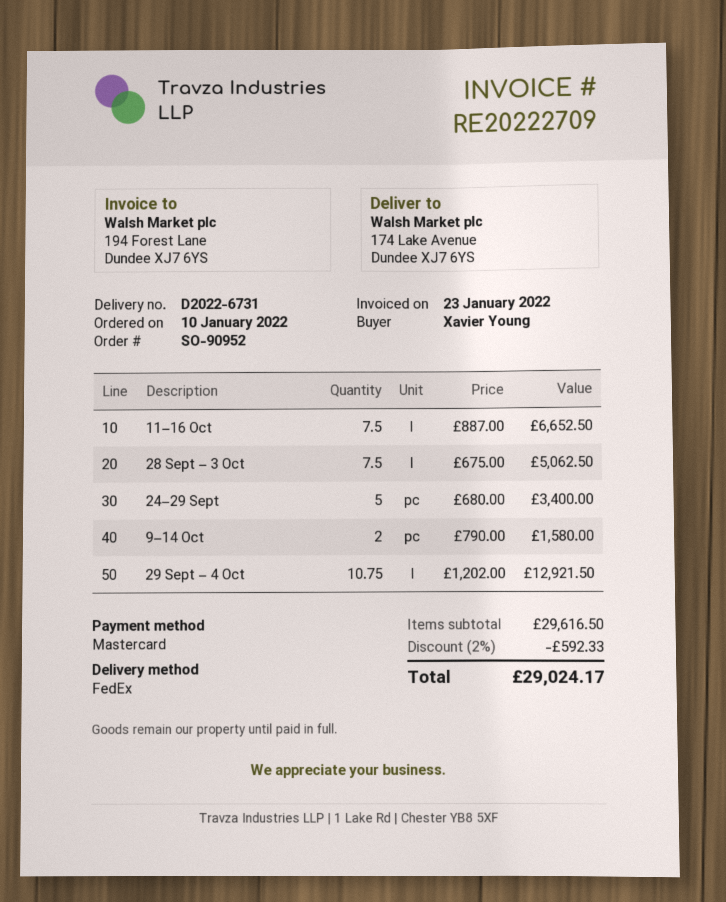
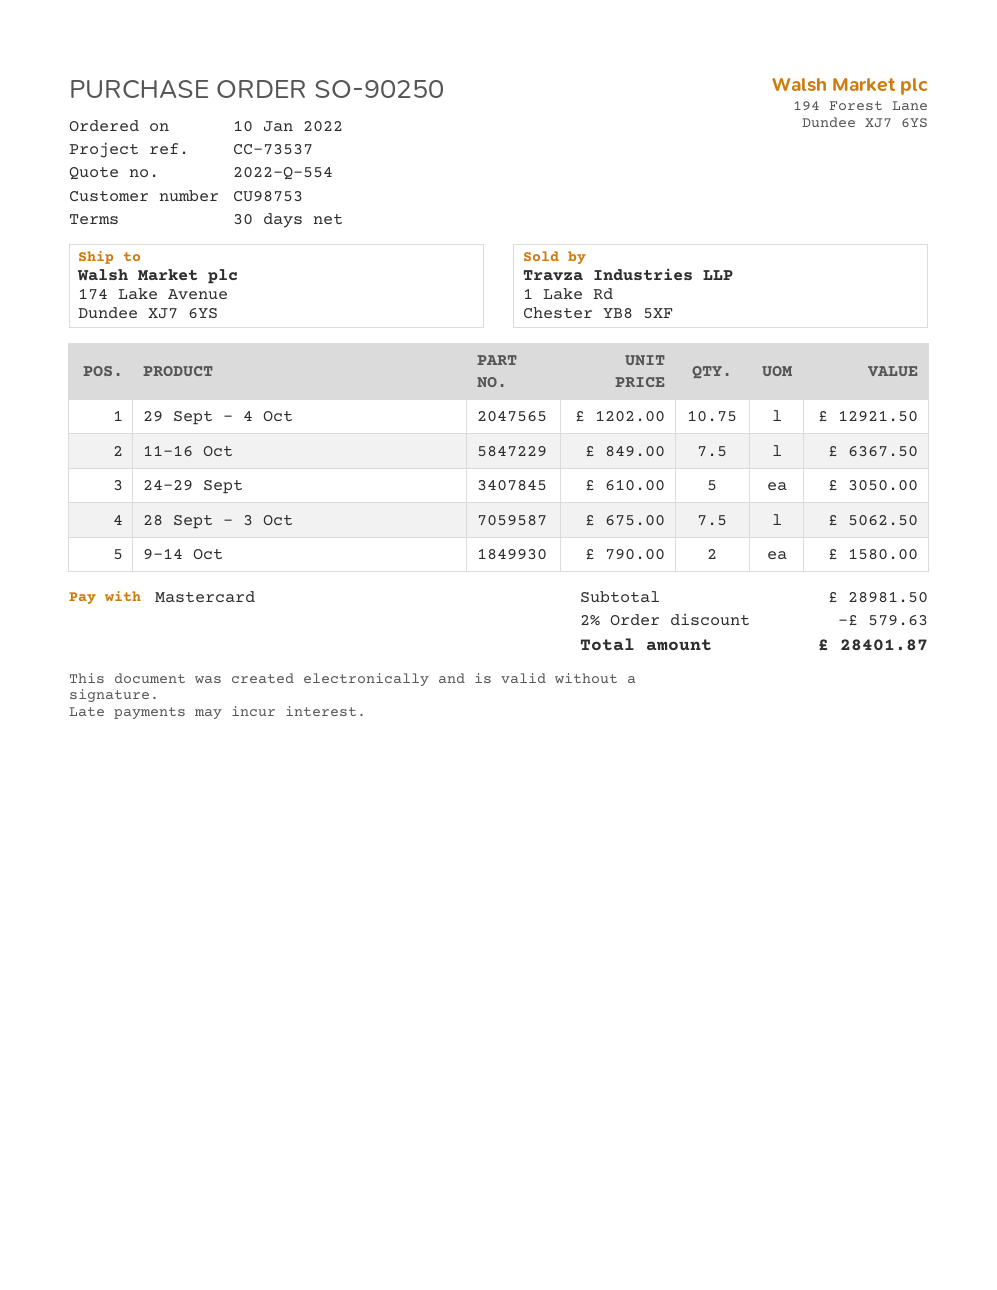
order number: SO-90952 -> SO-90250
11–16 Oct: 7.5 x 887.00 = 6652.50 -> 7.5 x 849.00 = 6367.50
24–29 Sept: 5 x 680.00 = 3400.00 -> 5 x 610.00 = 3050.00
subtotal: 29616.50 -> 28981.50
discount: 2% = 592.33 -> 2% = 579.63
total: 29024.17 -> 28401.87

